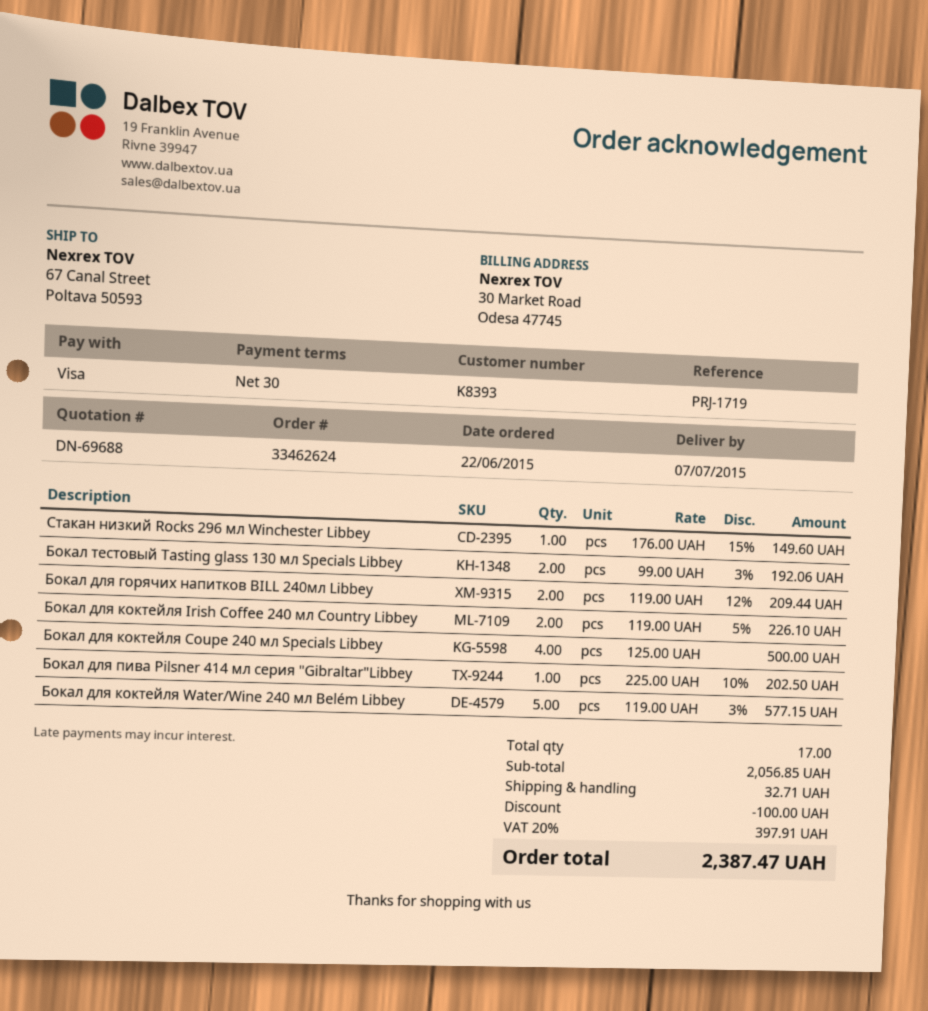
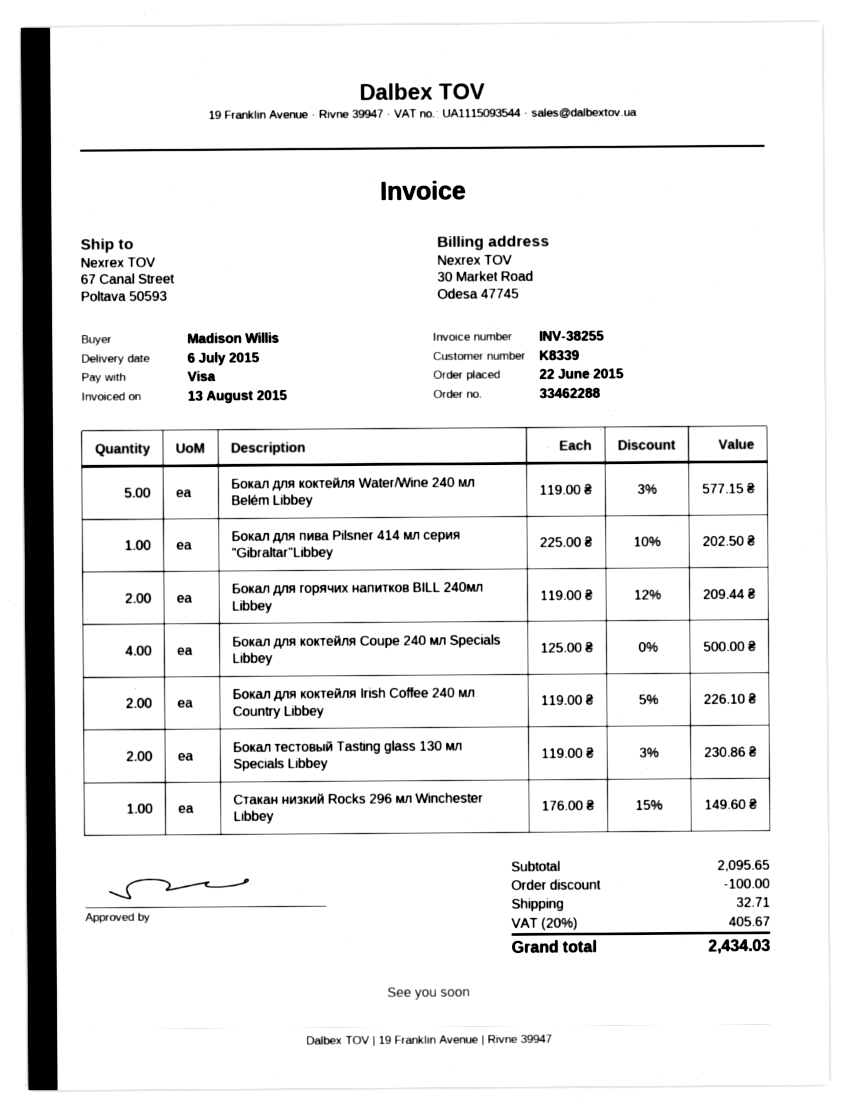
order number: 33462624 -> 33462288
delivery date: 2015-07-07 -> 2015-07-06
customer number: K8393 -> K8339
Бокал тестовый Tasting glass 130 мл Specials Libbey: 2 x 99.00 - 3% = 192.06 -> 2 x 119.00 - 3% = 230.86
subtotal: 2056.85 -> 2095.65
tax: 20% = 397.91 -> 20% = 405.67
total: 2387.47 -> 2434.03

